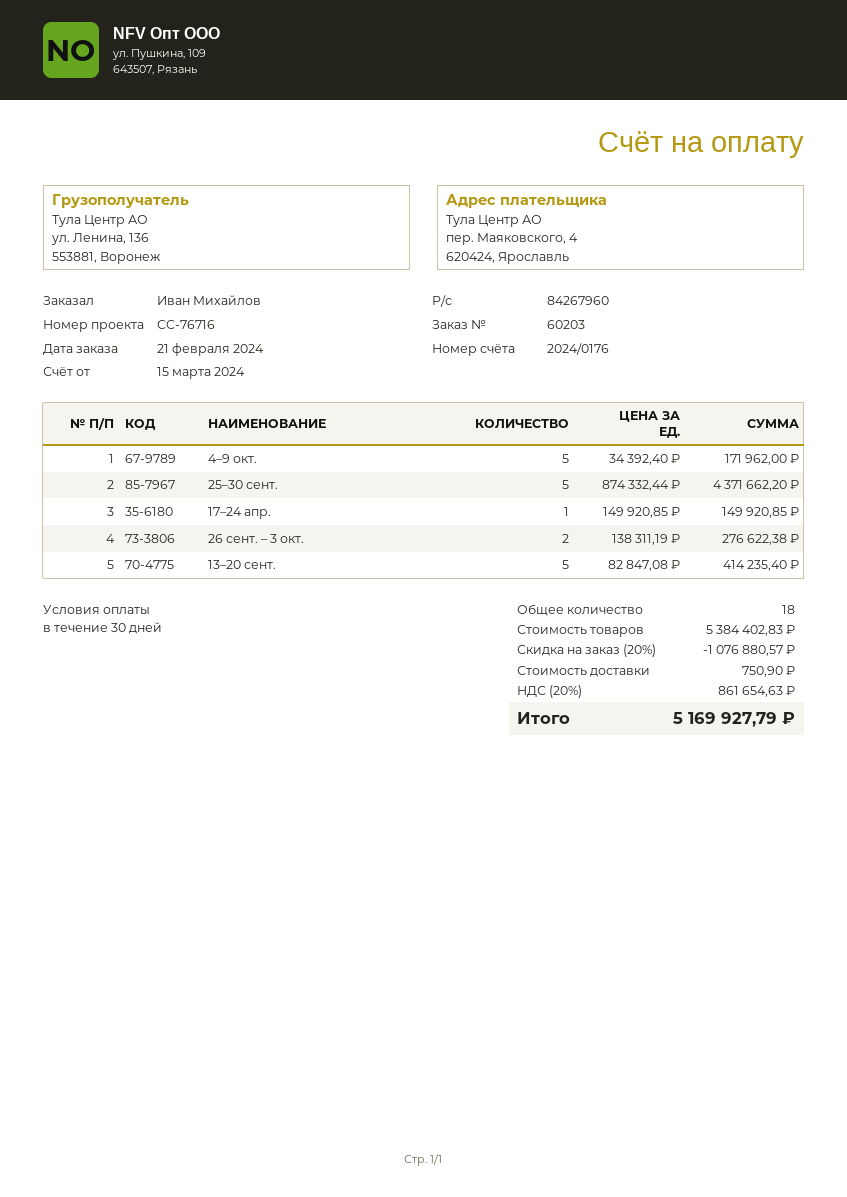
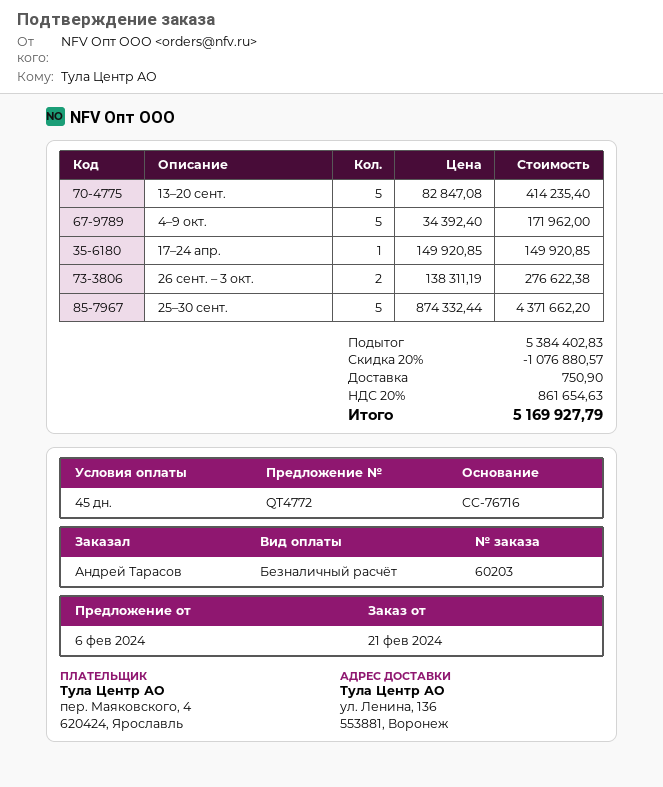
payment terms: 30 days -> 45 days
ordered by: Иван Михайлов -> Андрей Тарасов

